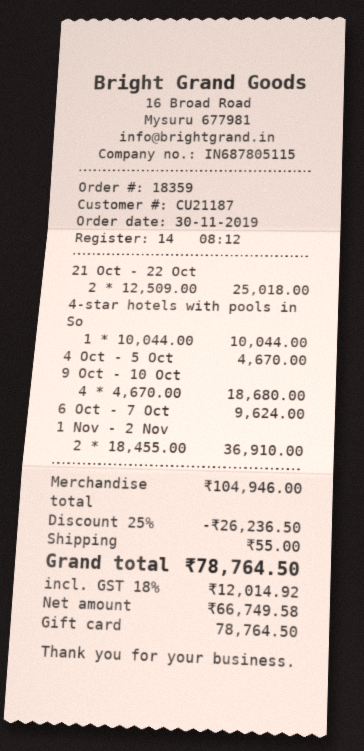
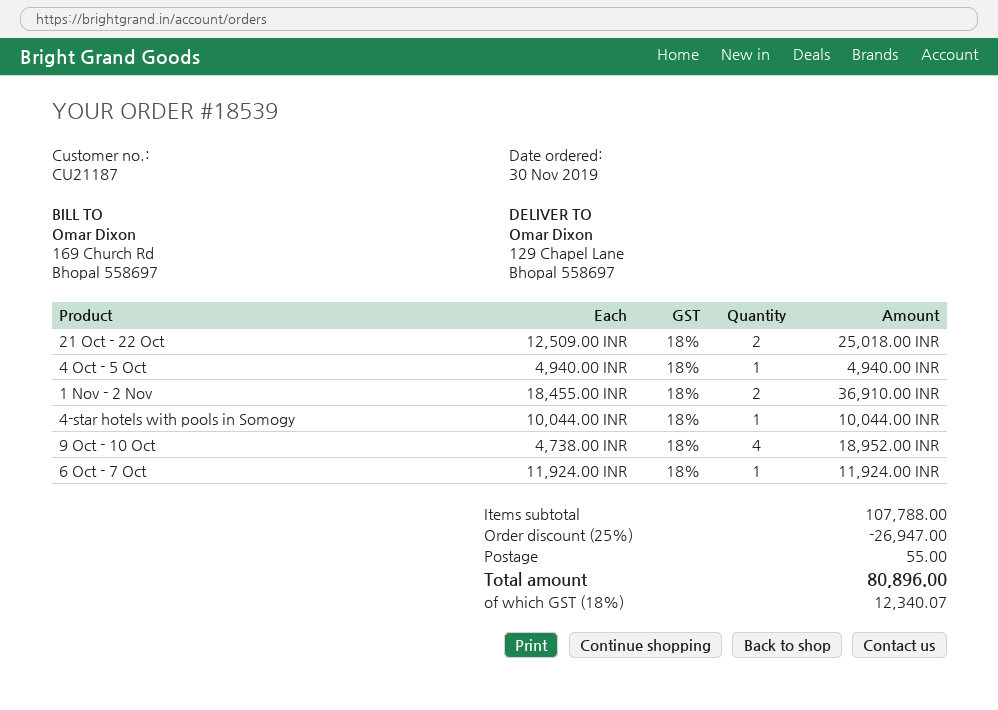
order number: 18359 -> 18539
4 Oct - 5 Oct: 1 x 4670.00 = 4670.00 -> 1 x 4940.00 = 4940.00
9 Oct - 10 Oct: 4 x 4670.00 = 18680.00 -> 4 x 4738.00 = 18952.00
6 Oct - 7 Oct: 1 x 9624.00 = 9624.00 -> 1 x 11924.00 = 11924.00
subtotal: 104946.00 -> 107788.00
discount: 25% = 26236.50 -> 25% = 26947.00
tax: 18% = 12014.92 -> 18% = 12340.07
total: 78764.50 -> 80896.00

